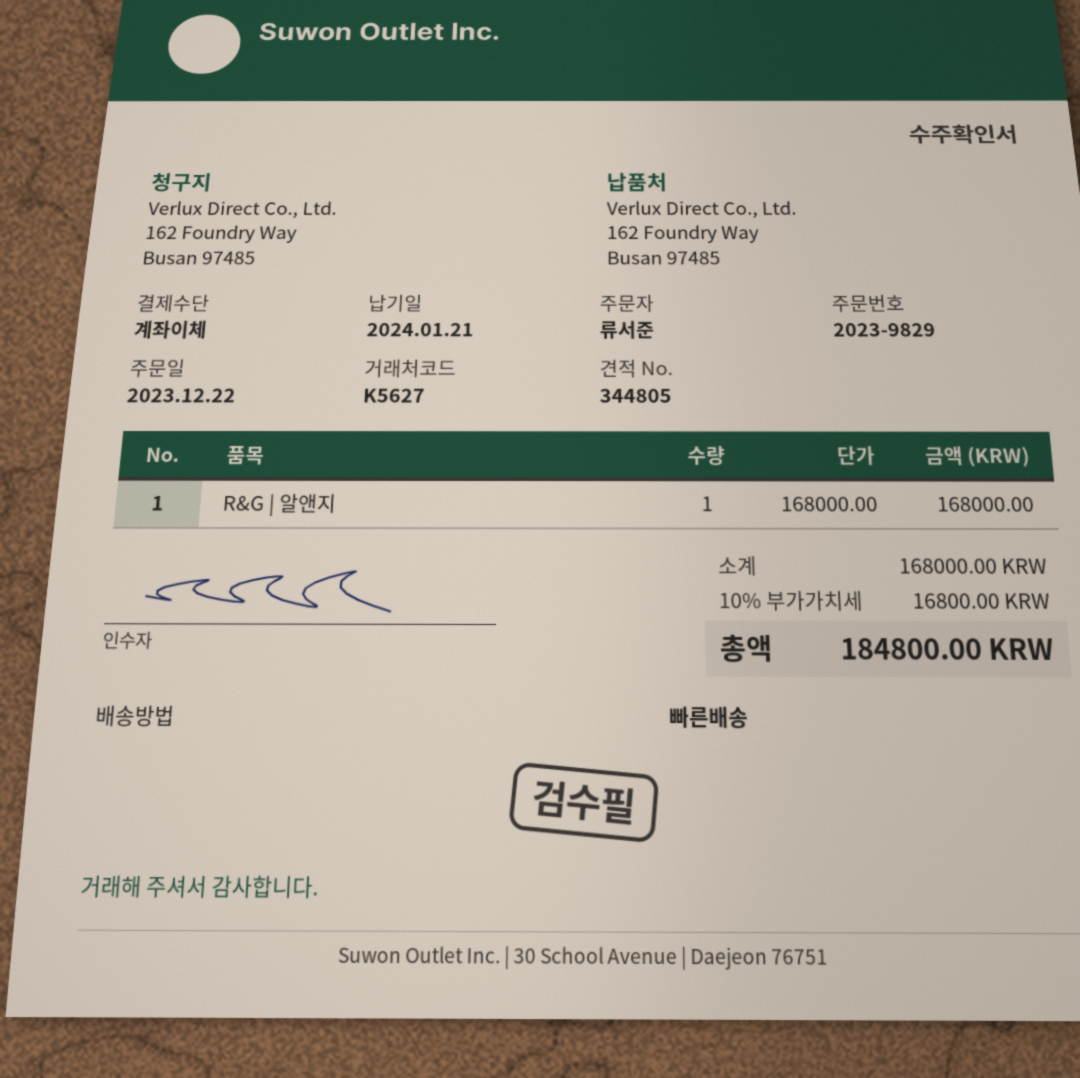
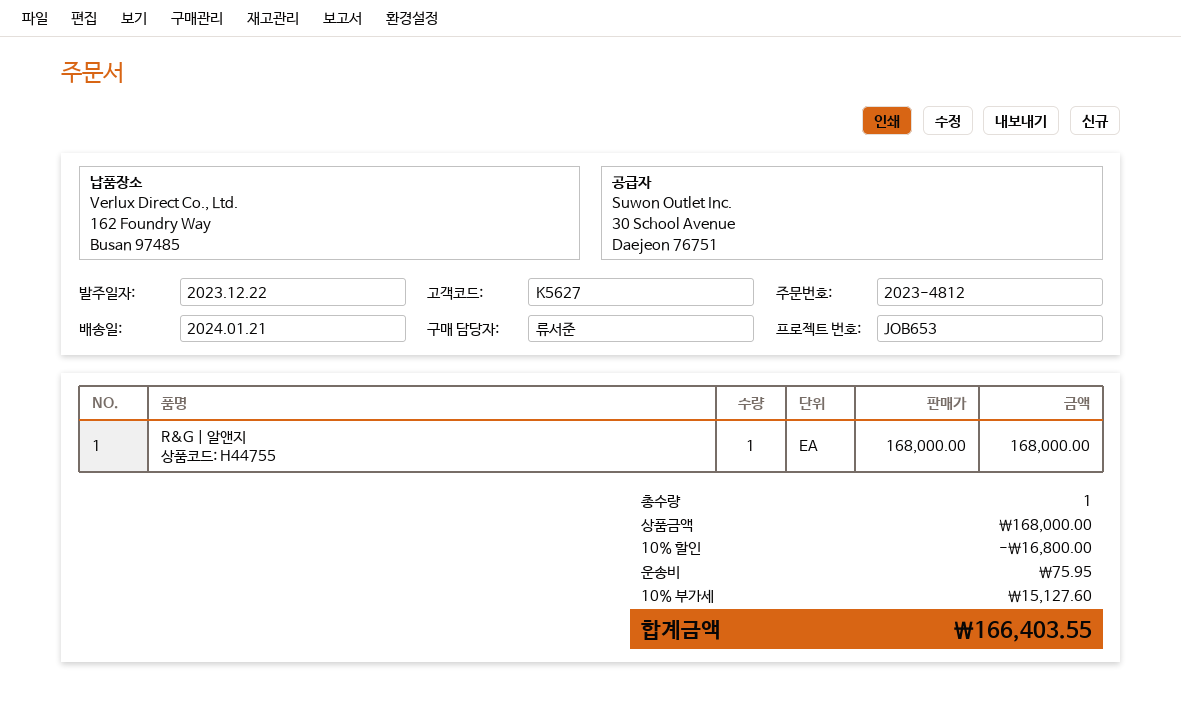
order number: 2023-9829 -> 2023-4812
discount: none -> 10% = 16800.00
shipping: none -> 75.95
tax: 10% = 16800.00 -> 10% = 15127.60
total: 184800.00 -> 166403.55

